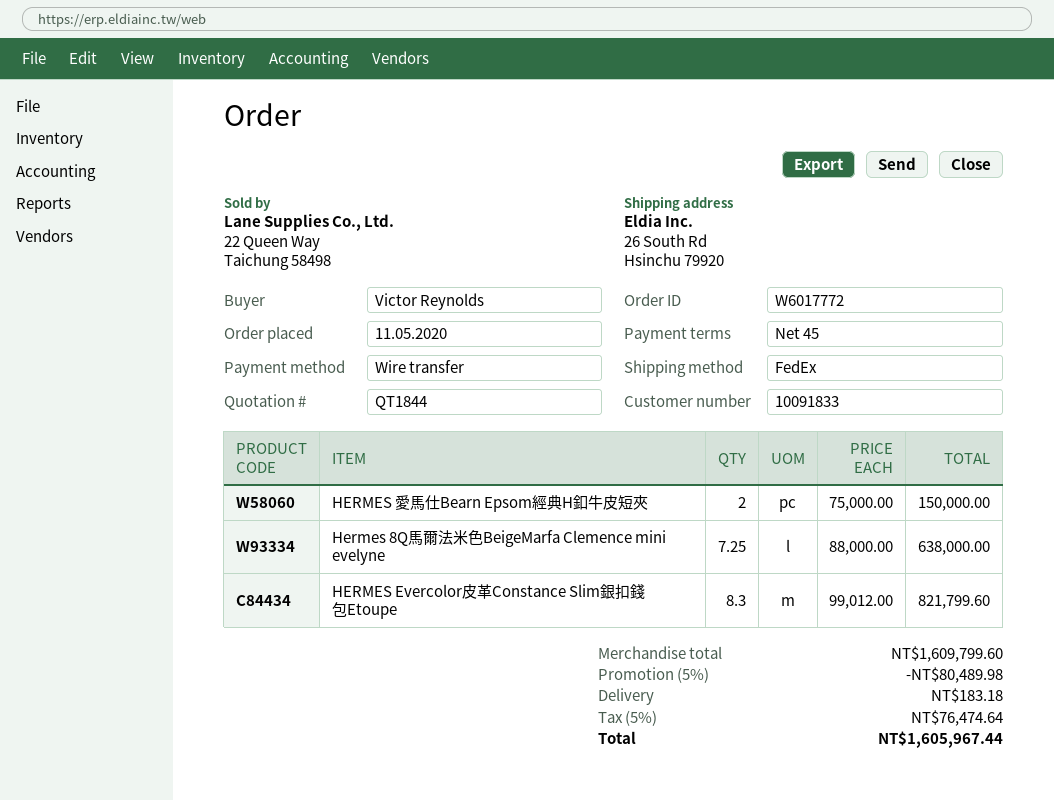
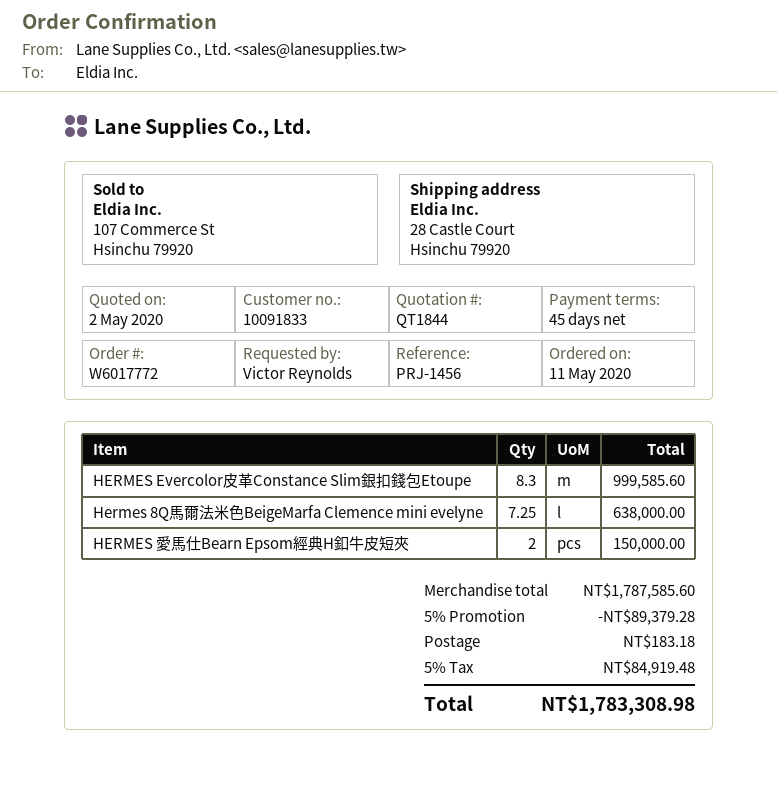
ship to: 26 South Rd, Hsinchu 79920 -> 28 Castle Court, Hsinchu 79920
HERMES Evercolor皮革Constance Slim銀扣錢包Etoupe: 8.3 for 821799.60 -> 8.3 for 999585.60
subtotal: 1609799.60 -> 1787585.60
discount: 5% = 80489.98 -> 5% = 89379.28
tax: 5% = 76474.64 -> 5% = 84919.48
total: 1605967.44 -> 1783308.98

